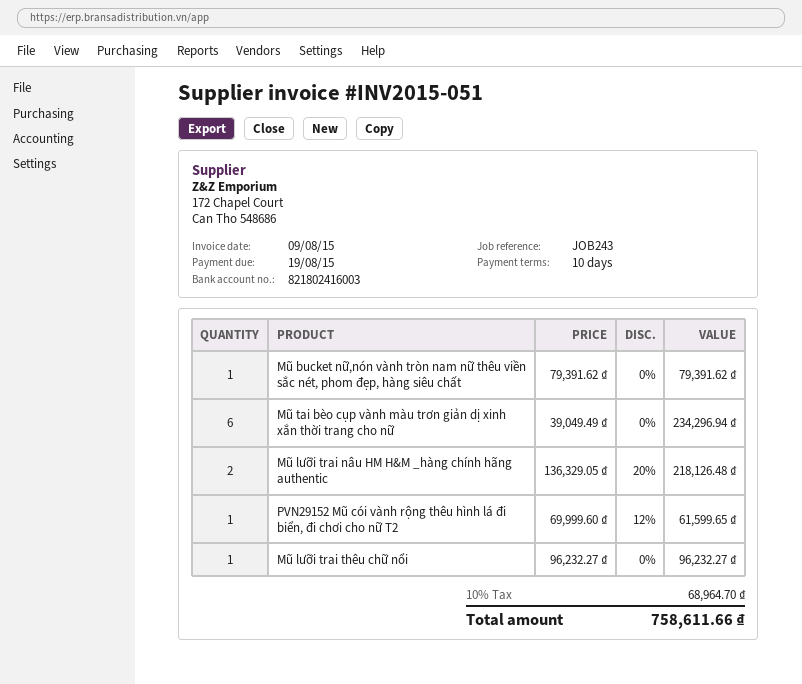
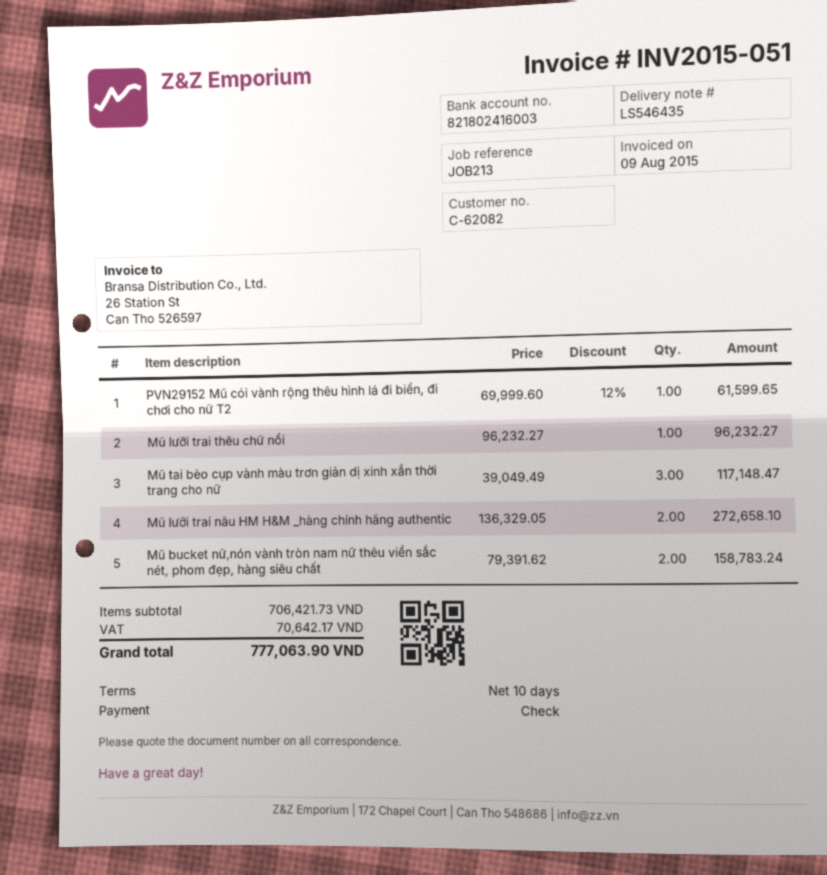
reference: JOB243 -> JOB213
Mũ bucket nữ,nón vành tròn nam nữ thêu viền sắc nét, phom đẹp, hàng siêu chất: 1 x 79391.62 = 79391.62 -> 2 x 79391.62 = 158783.24
Mũ tai bèo cụp vành màu trơn giản dị xinh xắn thời trang cho nữ: 6 x 39049.49 = 234296.94 -> 3 x 39049.49 = 117148.47
Mũ lưỡi trai nâu HM H&M _hàng chính hãng authentic: 2 x 136329.05 - 20% = 218126.48 -> 2 x 136329.05 = 272658.10
tax: 68964.70 -> 70642.17
total: 758611.66 -> 777063.90

